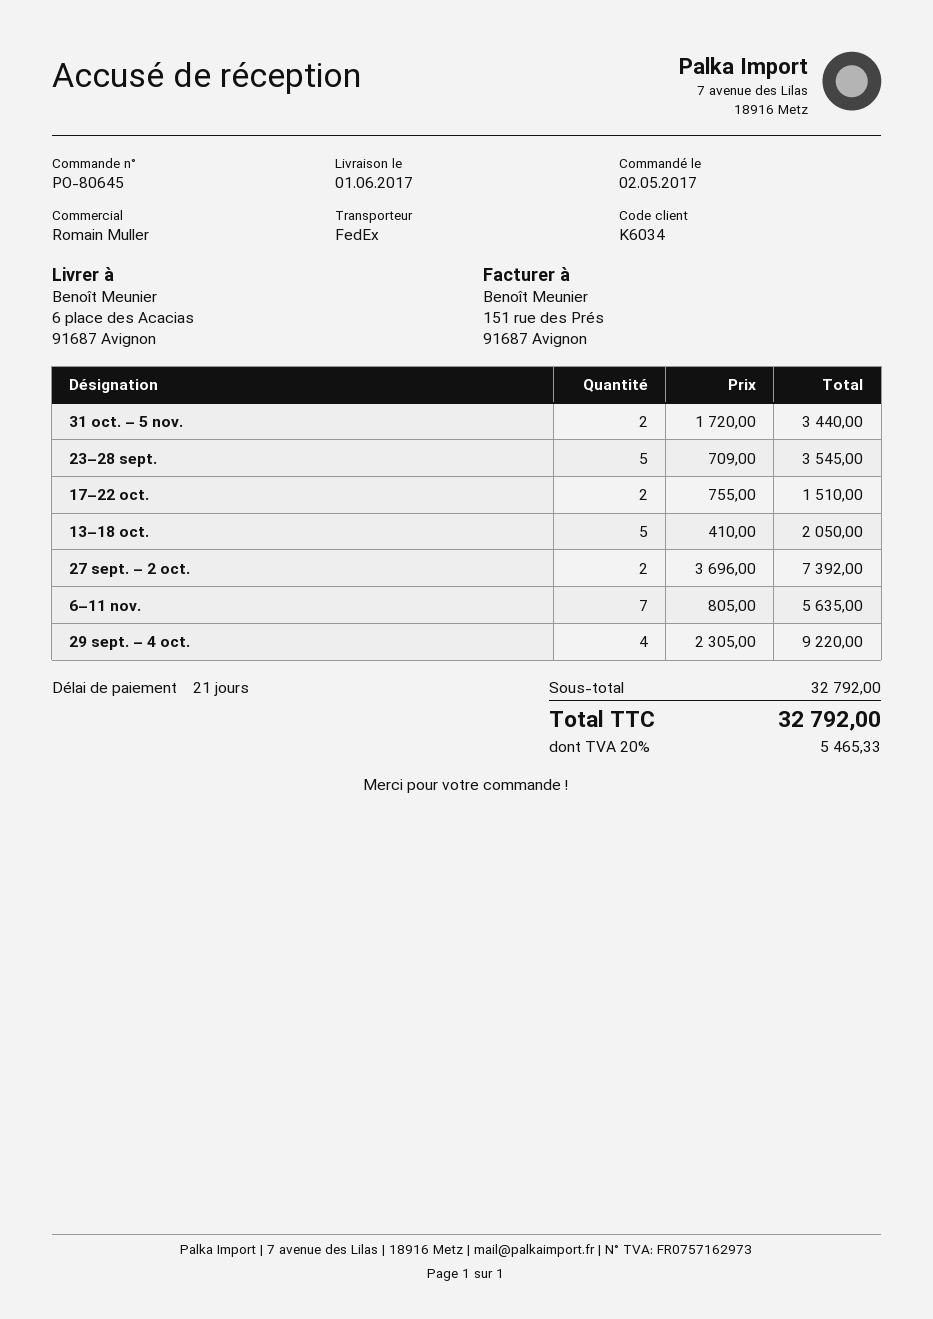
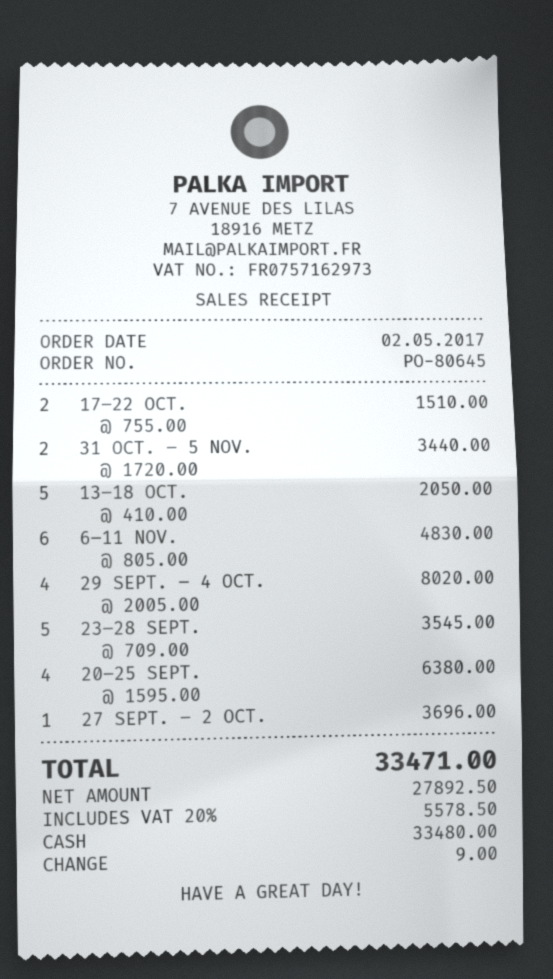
27 sept. – 2 oct.: 2 x 3696.00 = 7392.00 -> 1 x 3696.00 = 3696.00
6–11 nov.: 7 x 805.00 = 5635.00 -> 6 x 805.00 = 4830.00
29 sept. – 4 oct.: 4 x 2305.00 = 9220.00 -> 4 x 2005.00 = 8020.00
20–25 SEPT.: none -> 4 x 1595.00 = 6380.00
tax: 20% = 5465.33 -> 20% = 5578.50
total: 32792.00 -> 33471.00

